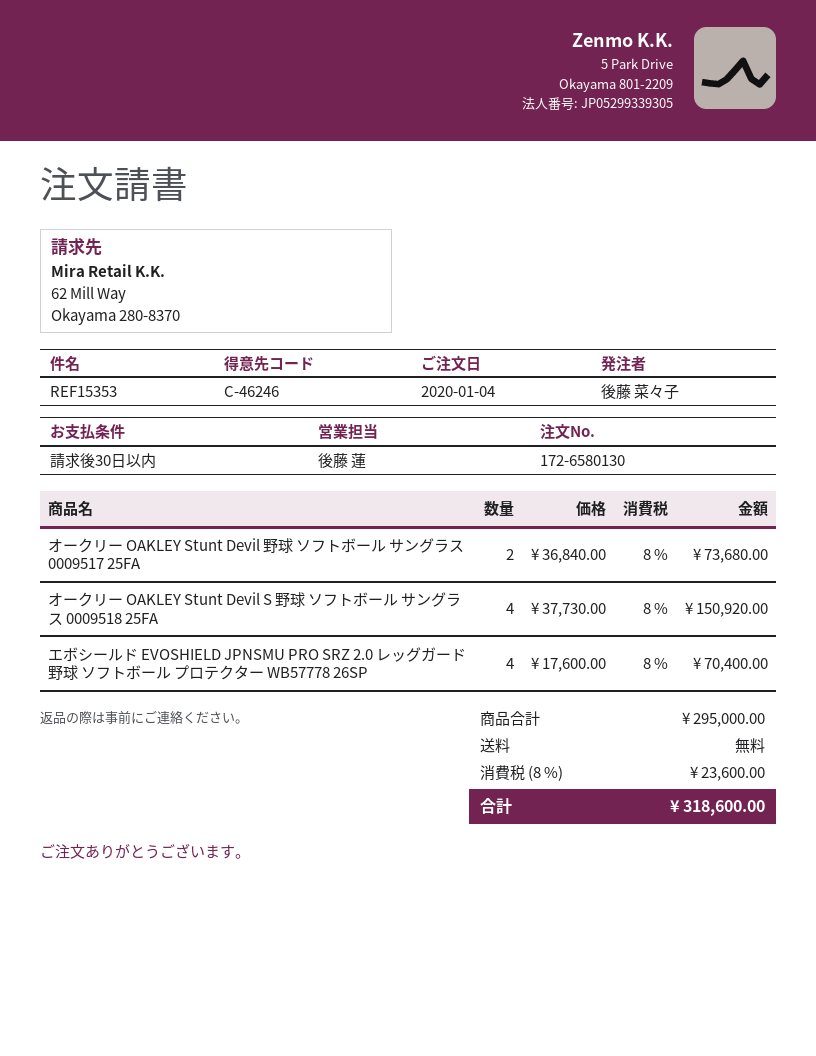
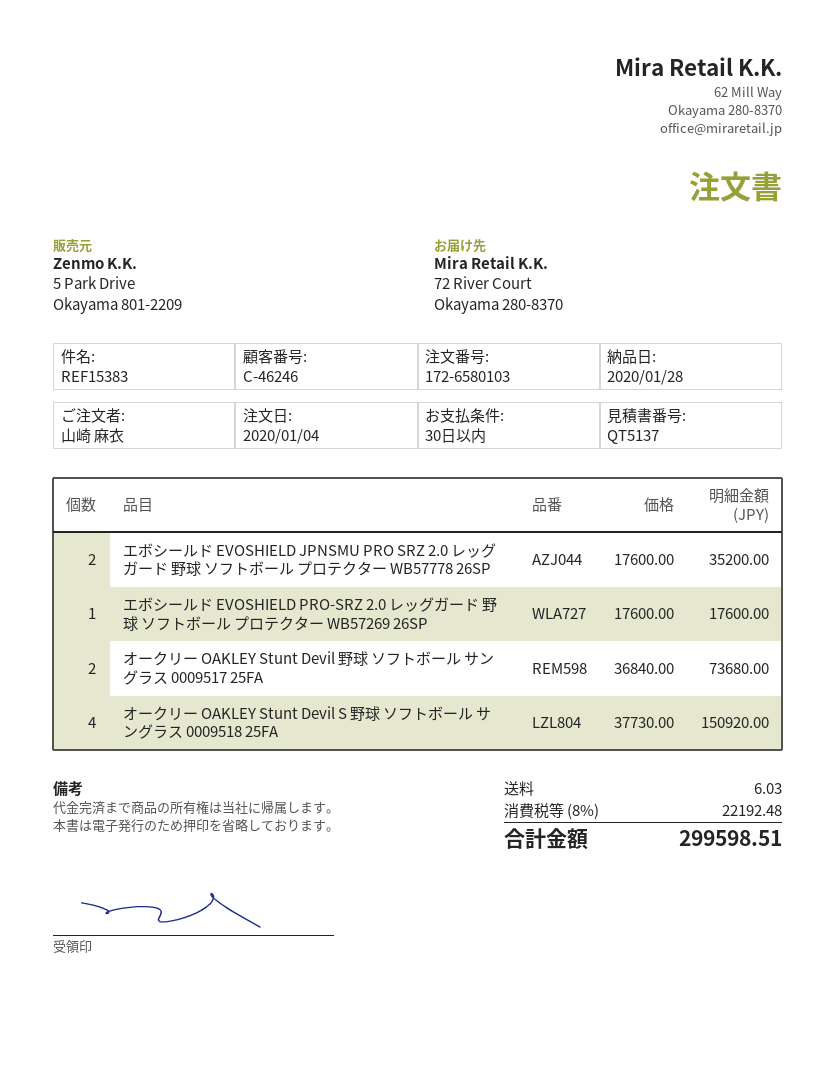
order number: 172-6580130 -> 172-6580103
reference: REF15353 -> REF15383
ordered by: 後藤 菜々子 -> 山崎 麻衣
エボシールド EVOSHIELD JPNSMU PRO SRZ 2.0 レッグガード 野球 ソフトボール プロテクター WB57778 26SP: 4 x 17600.00 = 70400.00 -> 2 x 17600.00 = 35200.00
エボシールド EVOSHIELD PRO-SRZ 2.0 レッグガード 野球 ソフトボール プロテクター WB57269 26SP: none -> 1 x 17600.00 = 17600.00
shipping: 0.00 -> 6.03
tax: 8% = 23600.00 -> 8% = 22192.48
total: 318600.00 -> 299598.51

